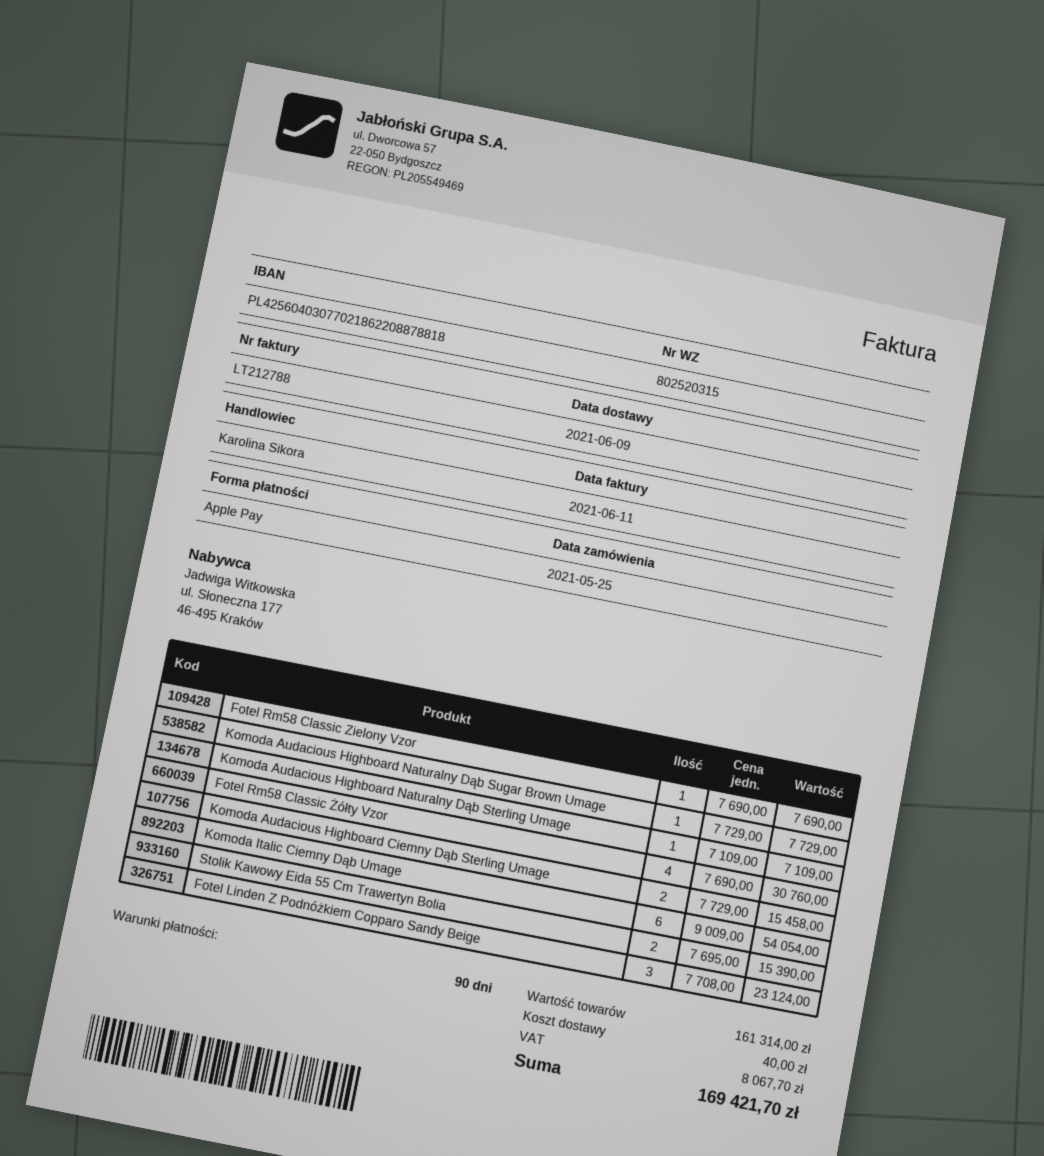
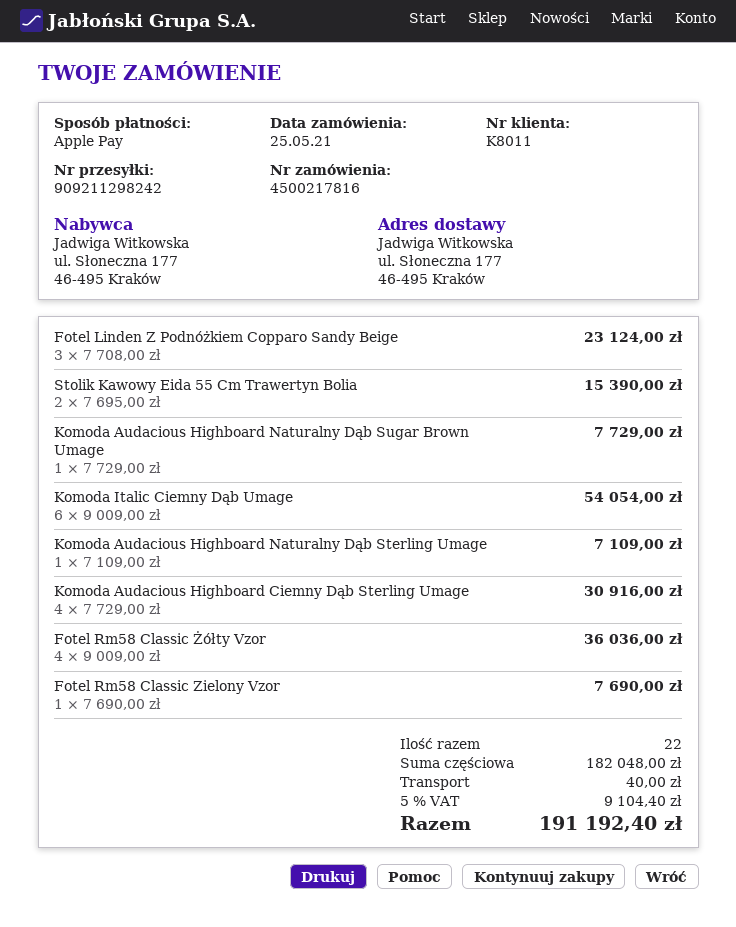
Fotel Rm58 Classic Żółty Vzor: 4 x 7690.00 = 30760.00 -> 4 x 9009.00 = 36036.00
Komoda Audacious Highboard Ciemny Dąb Sterling Umage: 2 x 7729.00 = 15458.00 -> 4 x 7729.00 = 30916.00
subtotal: 161314.00 -> 182048.00
tax: 8067.70 -> 9104.40
total: 169421.70 -> 191192.40

